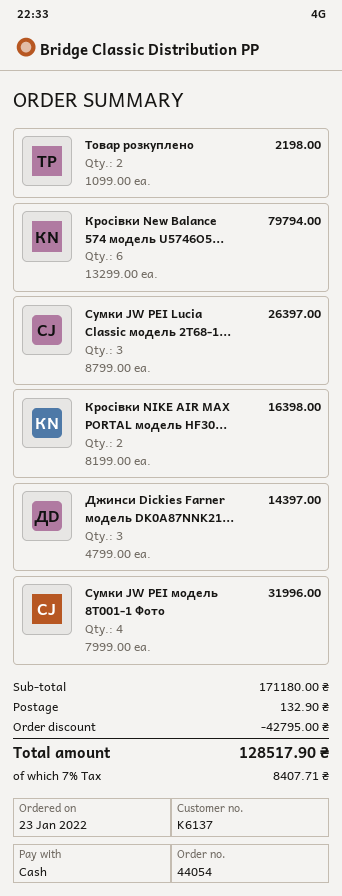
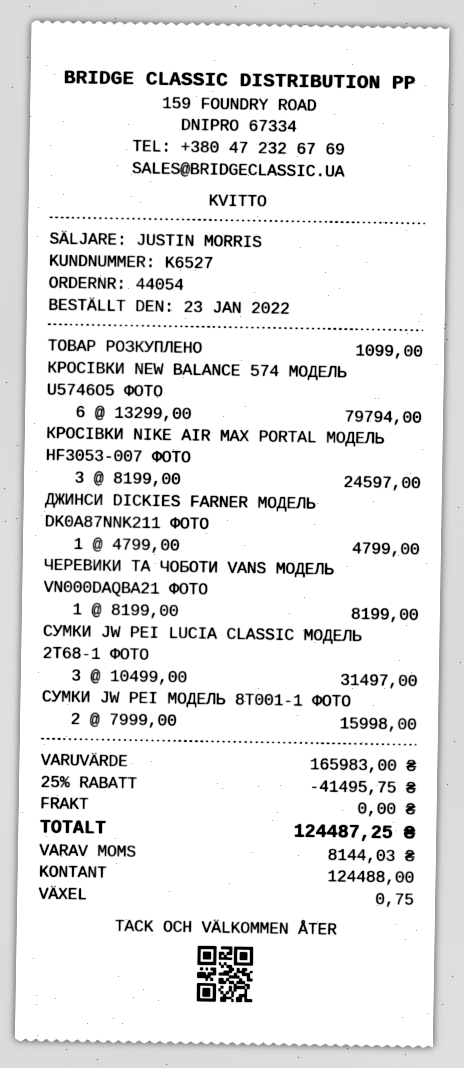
customer number: K6137 -> K6527
Товар розкуплено: 2 x 1099.00 = 2198.00 -> 1 x 1099.00 = 1099.00
Сумки JW PEI Lucia Classic модель 2T68-1...: 3 x 8799.00 = 26397.00 -> 3 x 10499.00 = 31497.00
Кросівки NIKE AIR MAX PORTAL модель HF30...: 2 x 8199.00 = 16398.00 -> 3 x 8199.00 = 24597.00
Джинси Dickies Farner модель DK0A87NNK21...: 3 x 4799.00 = 14397.00 -> 1 x 4799.00 = 4799.00
Сумки JW PEI модель 8T001-1 Фото: 4 x 7999.00 = 31996.00 -> 2 x 7999.00 = 15998.00
ЧЕРЕВИКИ ТА ЧОБОТИ VANS МОДЕЛЬ VN000DAQBA21 ФОТО: none -> 1 x 8199.00 = 8199.00
subtotal: 171180.00 -> 165983.00
discount: 42795.00 -> 41495.75
shipping: 132.90 -> 0.00
tax: 8407.71 -> 8144.03
total: 128517.90 -> 124487.25

